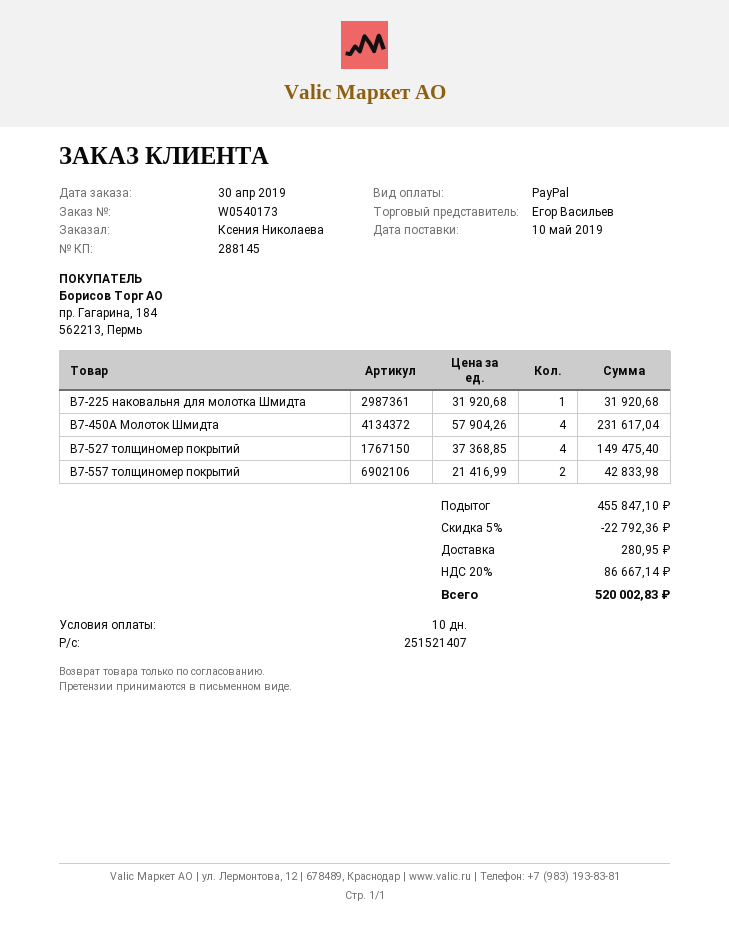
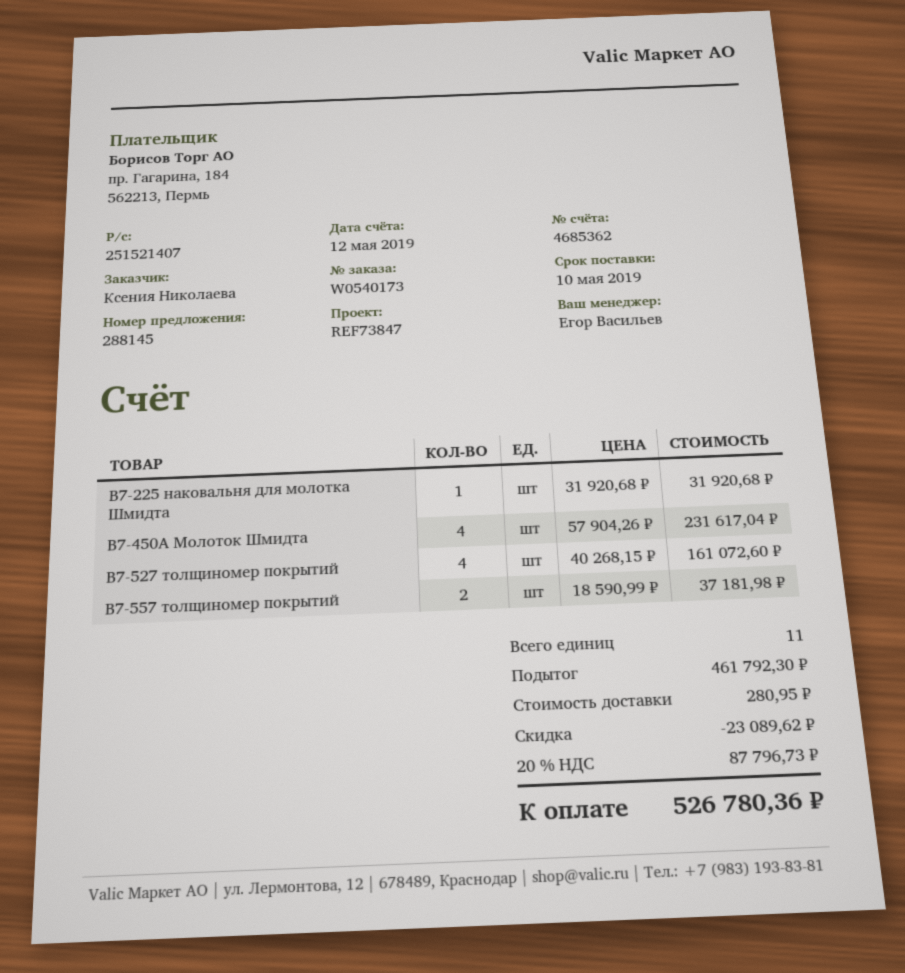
В7-527 толщиномер покрытий: 4 x 37368.85 = 149475.40 -> 4 x 40268.15 = 161072.60
В7-557 толщиномер покрытий: 2 x 21416.99 = 42833.98 -> 2 x 18590.99 = 37181.98
subtotal: 455847.10 -> 461792.30
discount: 22792.36 -> 23089.62
tax: 20% = 86667.14 -> 20% = 87796.73
total: 520002.83 -> 526780.36

